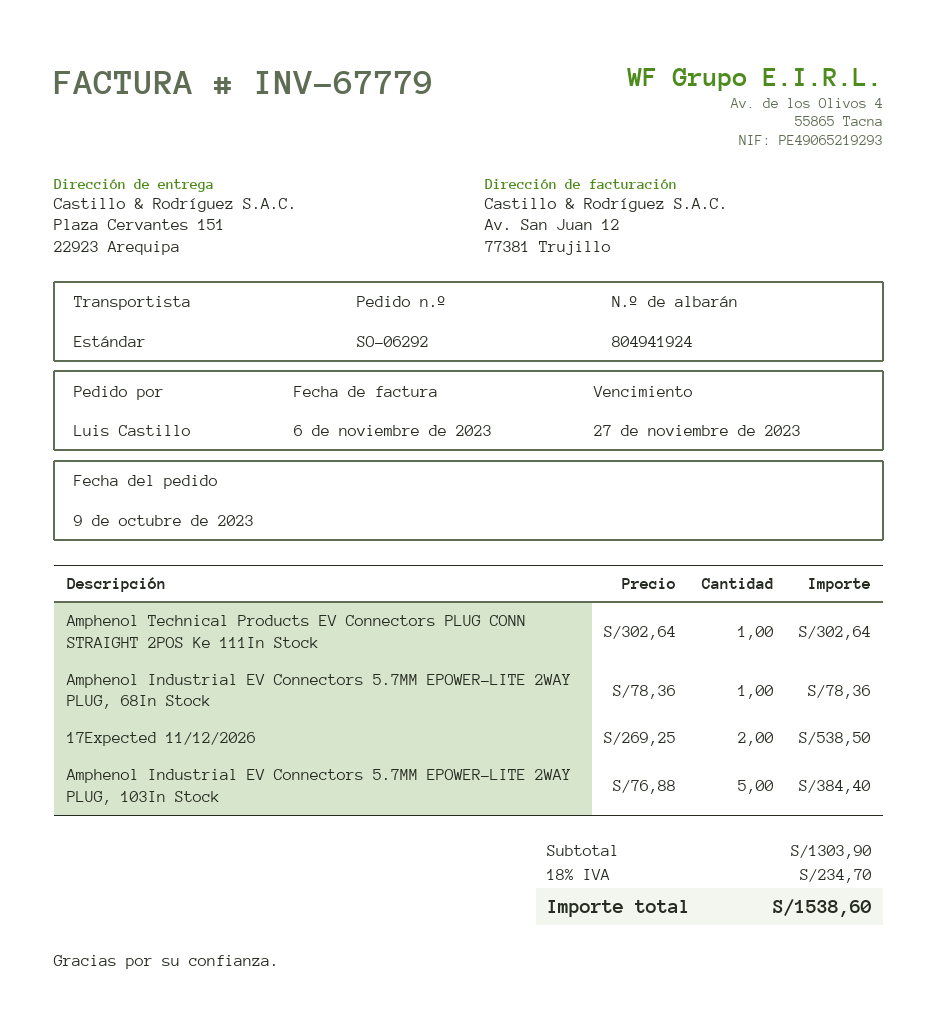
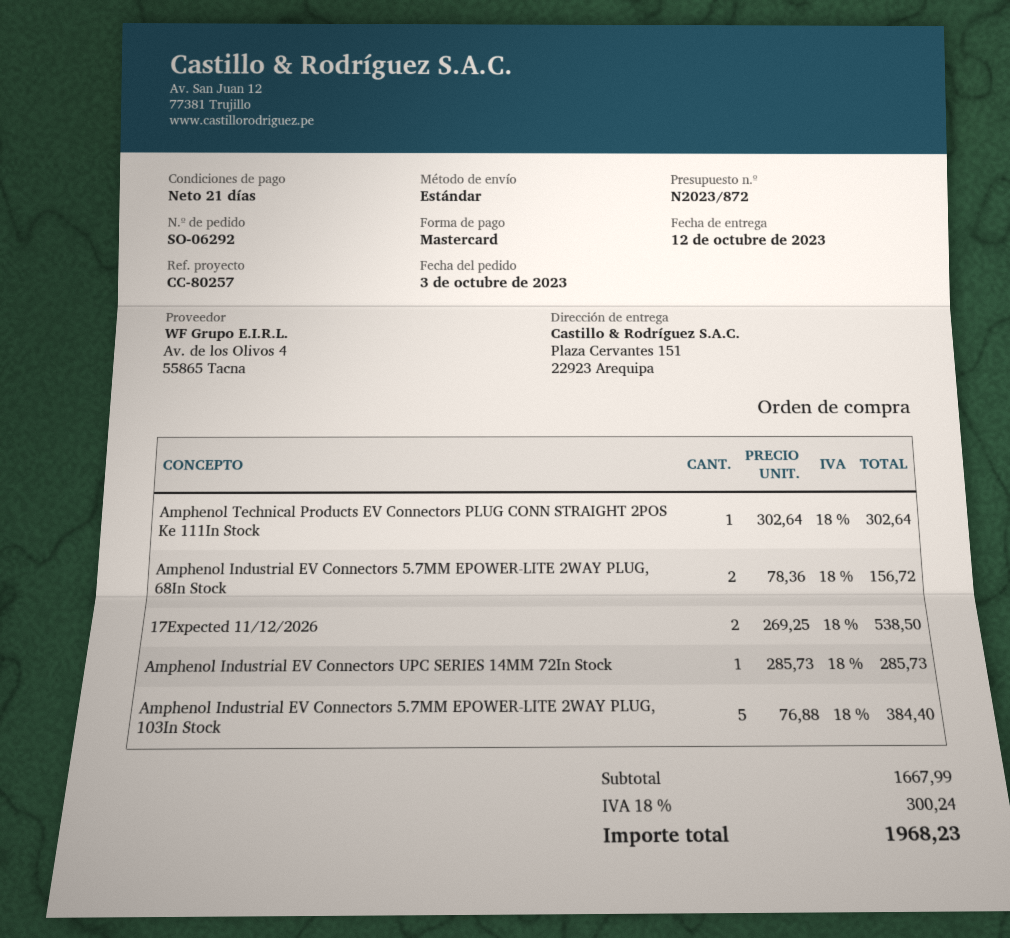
order date: 2023-10-09 -> 2023-10-03
Amphenol Industrial EV Connectors 5.7MM EPOWER-LITE 2WAY PLUG, 68In Stock: 1 x 78.36 = 78.36 -> 2 x 78.36 = 156.72
Amphenol Industrial EV Connectors UPC SERIES 14MM 72In Stock: none -> 1 x 285.73 = 285.73
subtotal: 1303.90 -> 1667.99
tax: 18% = 234.70 -> 18% = 300.24
total: 1538.60 -> 1968.23

